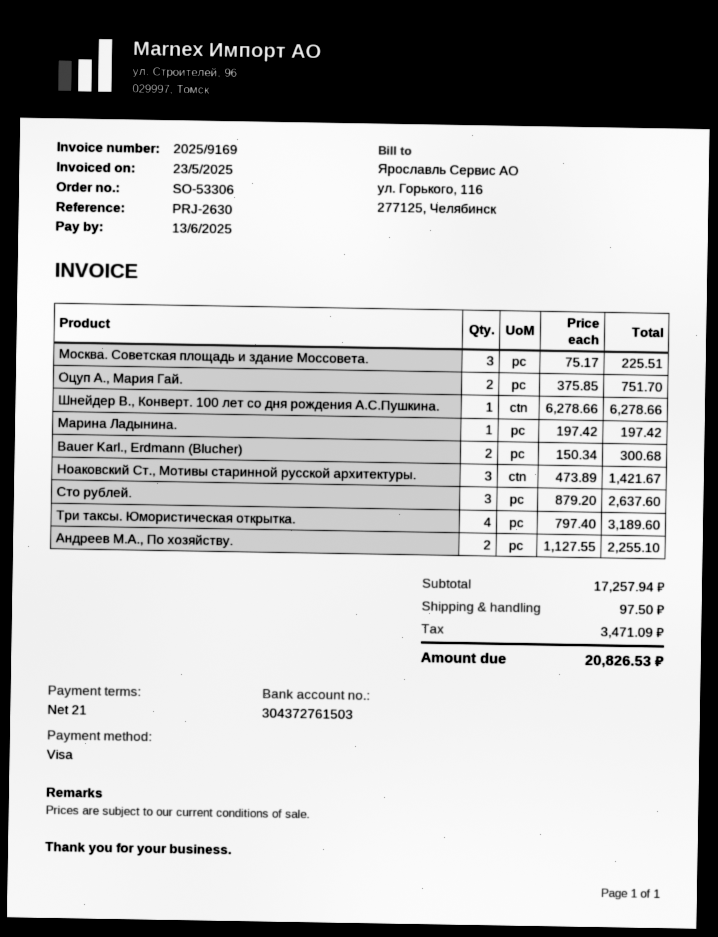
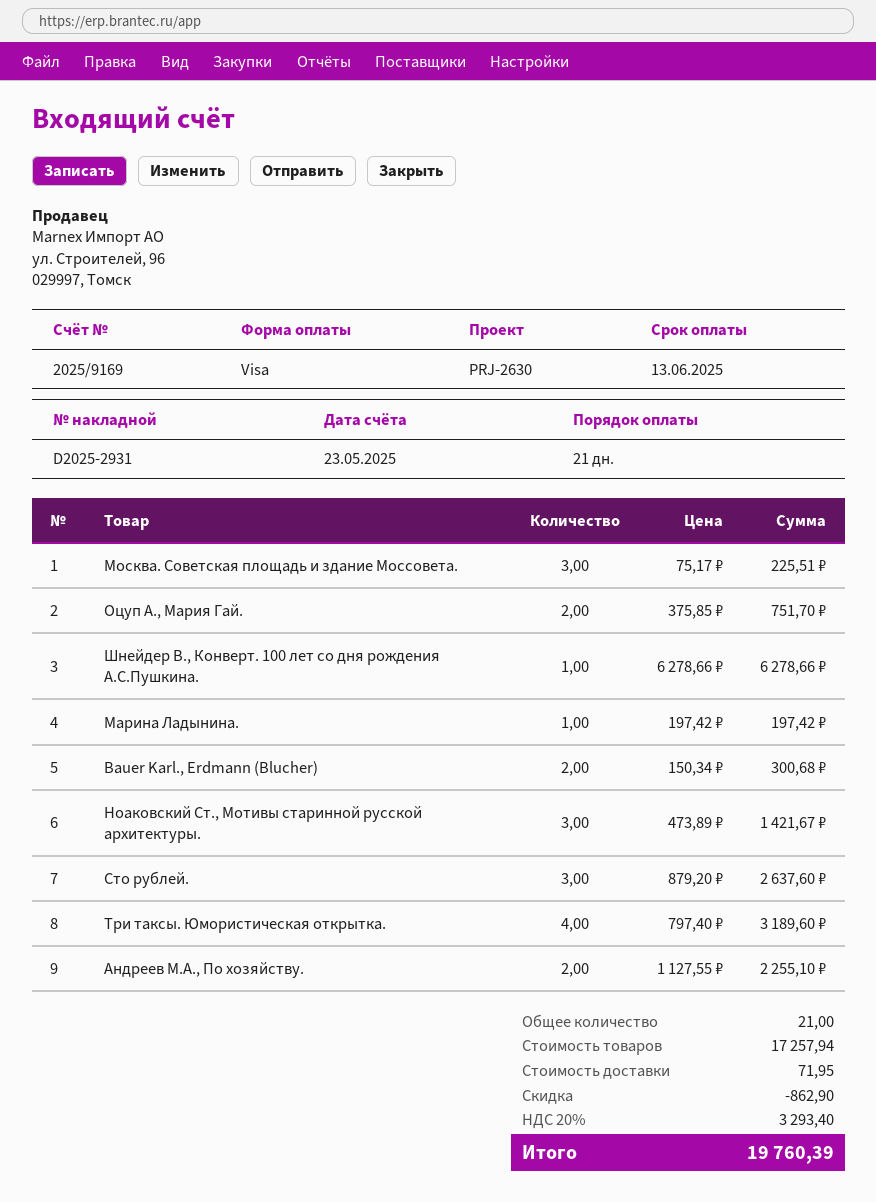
discount: none -> 862.90
shipping: 97.50 -> 71.95
tax: 3471.09 -> 3293.40
total: 20826.53 -> 19760.39

